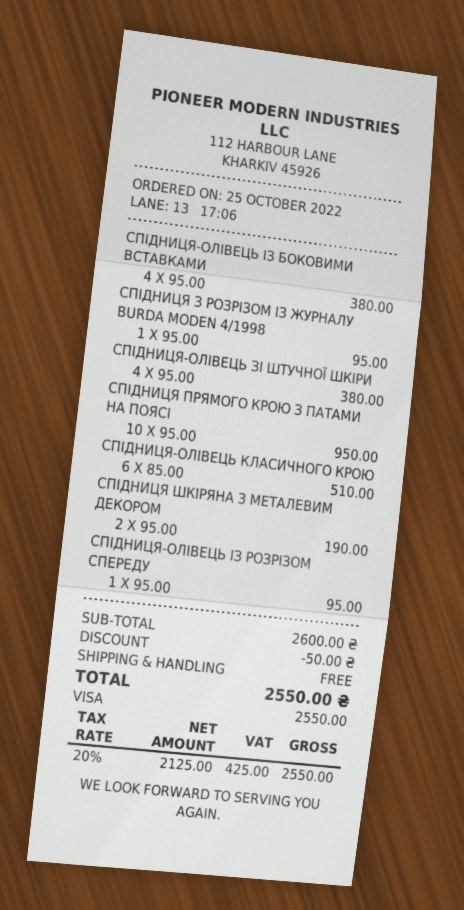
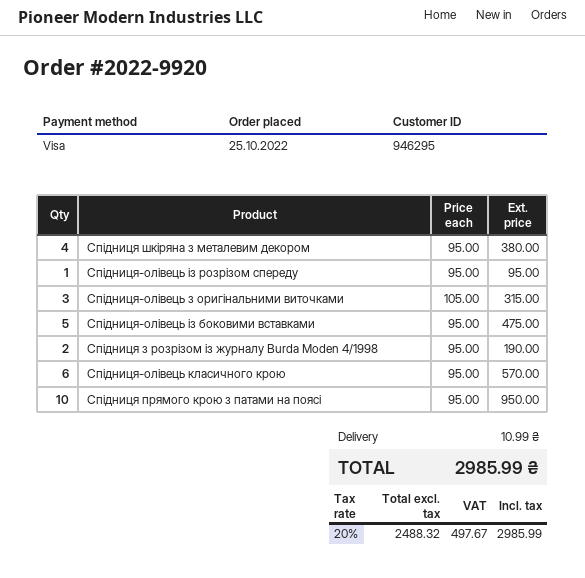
СПІДНИЦЯ-ОЛІВЕЦЬ ІЗ БОКОВИМИ ВСТАВКАМИ: 4 x 95.00 = 380.00 -> 5 x 95.00 = 475.00
СПІДНИЦЯ З РОЗРІЗОМ ІЗ ЖУРНАЛУ BURDA MODEN 4/1998: 1 x 95.00 = 95.00 -> 2 x 95.00 = 190.00
СПІДНИЦЯ-ОЛІВЕЦЬ ЗІ ШТУЧНОЇ ШКІРИ: 4 x 95.00 = 380.00 -> none
СПІДНИЦЯ-ОЛІВЕЦЬ КЛАСИЧНОГО КРОЮ: 6 x 85.00 = 510.00 -> 6 x 95.00 = 570.00
СПІДНИЦЯ ШКІРЯНА З МЕТАЛЕВИМ ДЕКОРОМ: 2 x 95.00 = 190.00 -> 4 x 95.00 = 380.00
Спідниця-олівець з оригінальними виточками: none -> 3 x 105.00 = 315.00
discount: 50.00 -> none
shipping: 0.00 -> 10.99
net: 2125.00 -> 2488.32
tax: 20% = 425.00 -> 20% = 497.67
total: 2550.00 -> 2985.99

